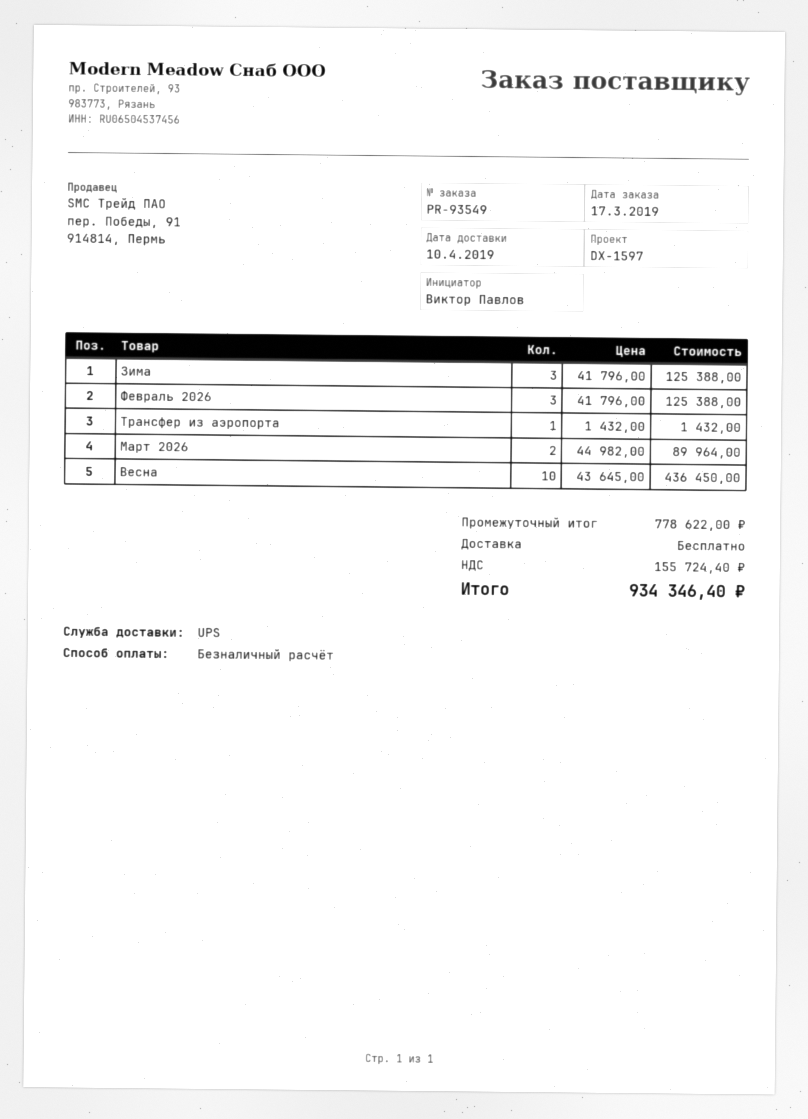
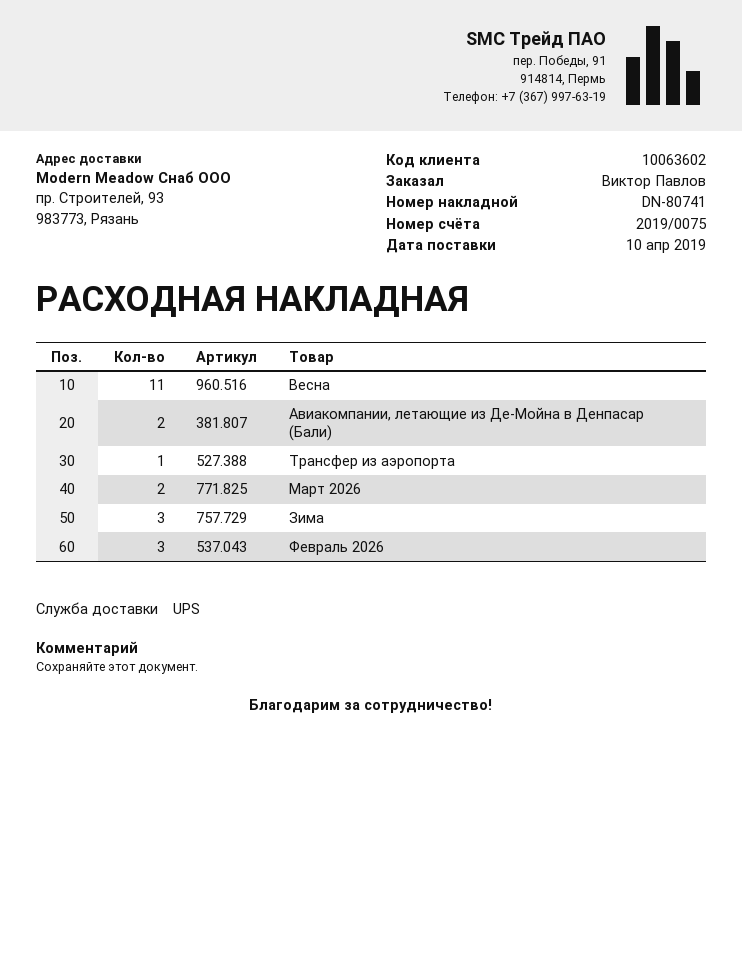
Весна: 10 -> 11
Авиакомпании, летающие из Де-Мойна в Денпасар (Бали): none -> 2

